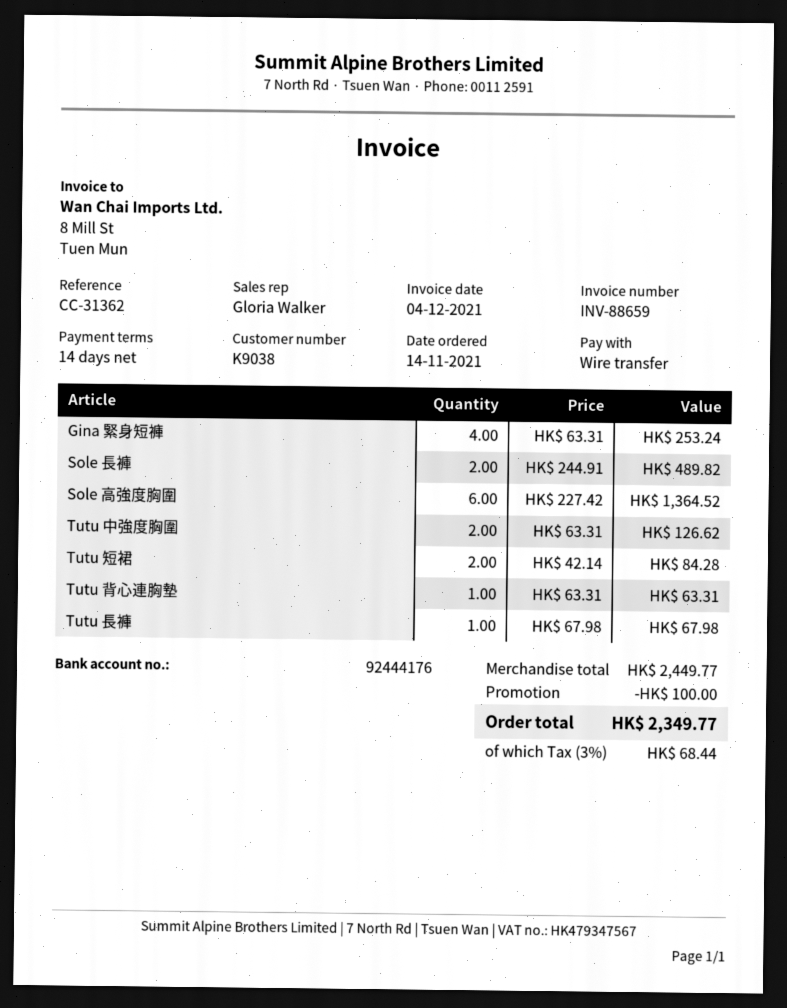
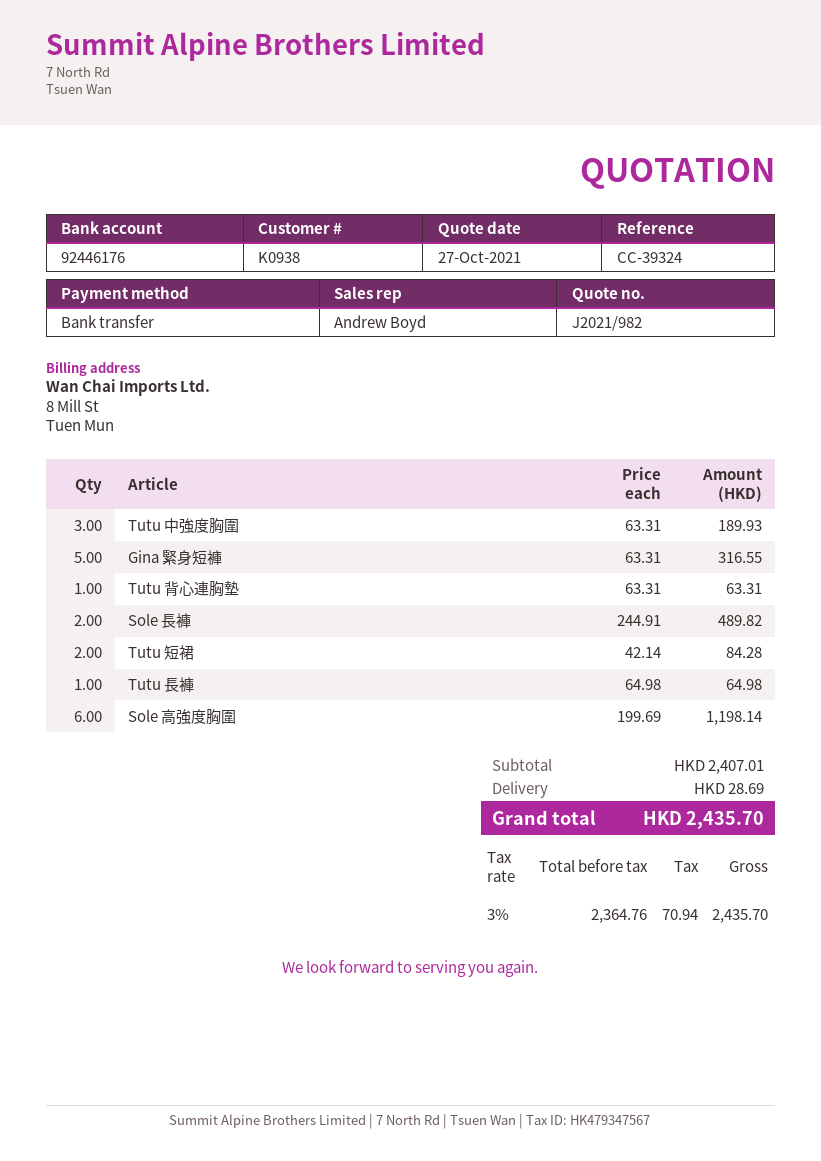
customer number: K9038 -> K0938
reference: CC-31362 -> CC-39324
sales rep: Gloria Walker -> Andrew Boyd
bank account: 92444176 -> 92446176
Gina 緊身短褲: 4 x 63.31 = 253.24 -> 5 x 63.31 = 316.55
Sole 高強度胸圍: 6 x 227.42 = 1364.52 -> 6 x 199.69 = 1198.14
Tutu 中強度胸圍: 2 x 63.31 = 126.62 -> 3 x 63.31 = 189.93
Tutu 長褲: 1 x 67.98 = 67.98 -> 1 x 64.98 = 64.98
subtotal: 2449.77 -> 2407.01
discount: 100.00 -> none
shipping: none -> 28.69
tax: 3% = 68.44 -> 3% = 70.94
total: 2349.77 -> 2435.70

